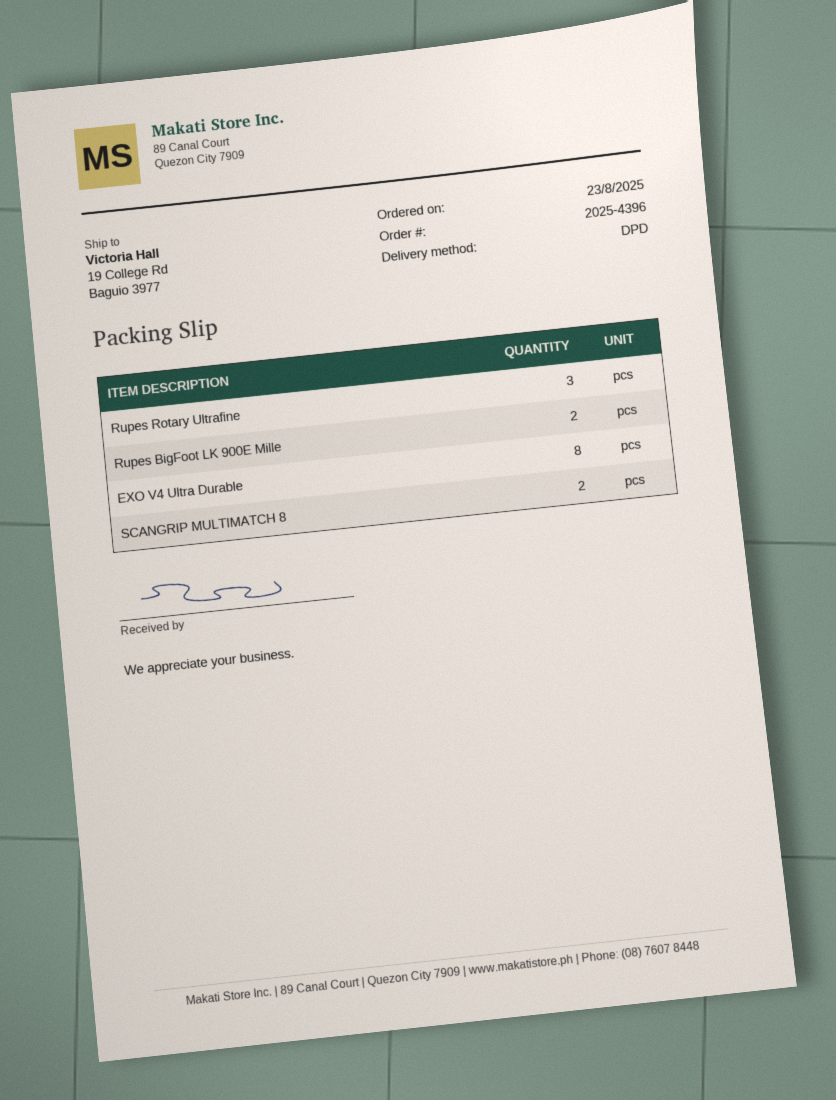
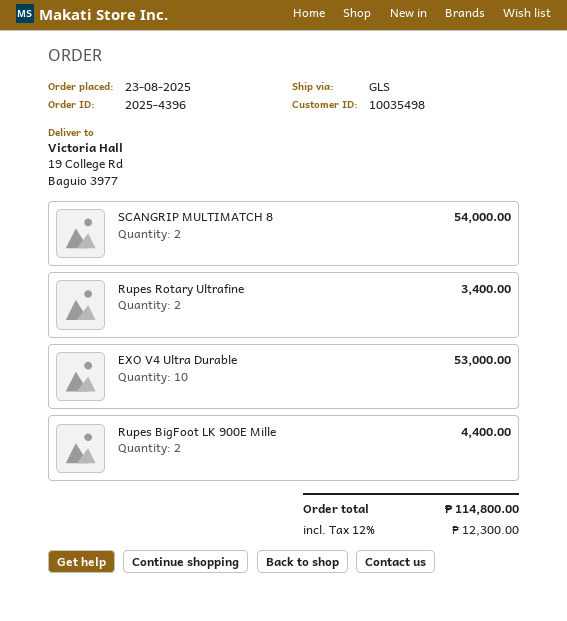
shipping method: DPD -> GLS
Rupes Rotary Ultrafine: 3 -> 2
EXO V4 Ultra Durable: 8 -> 10

